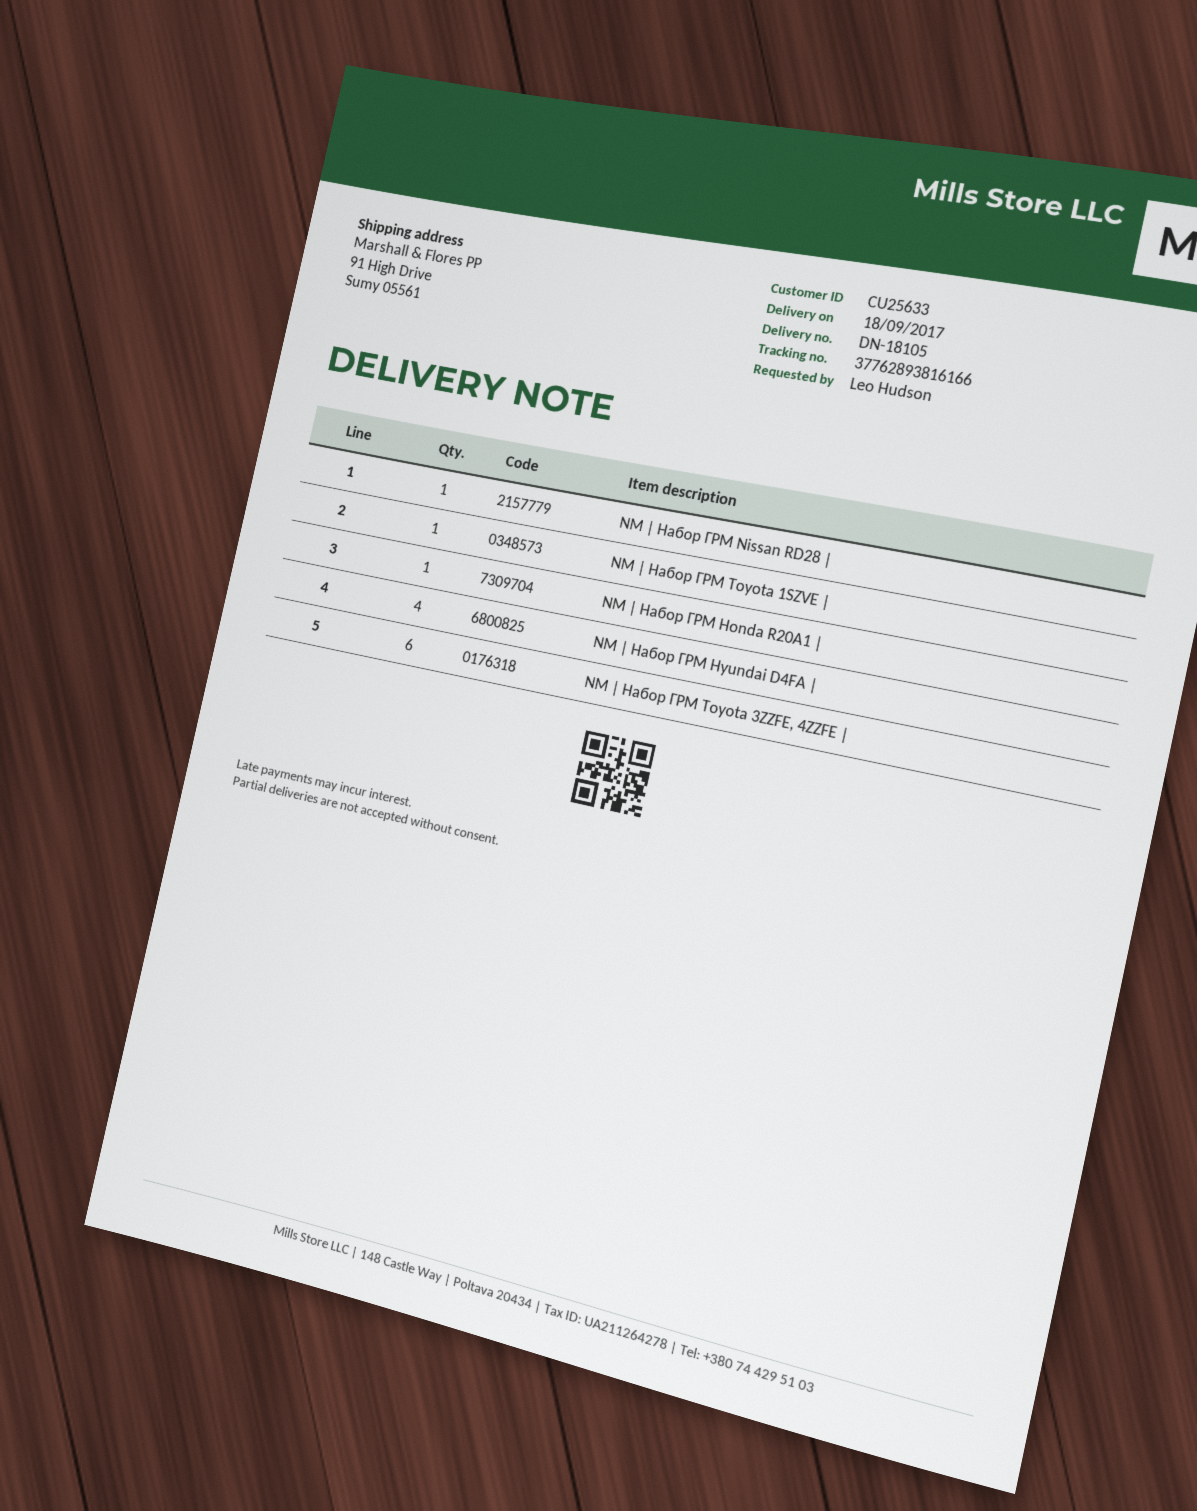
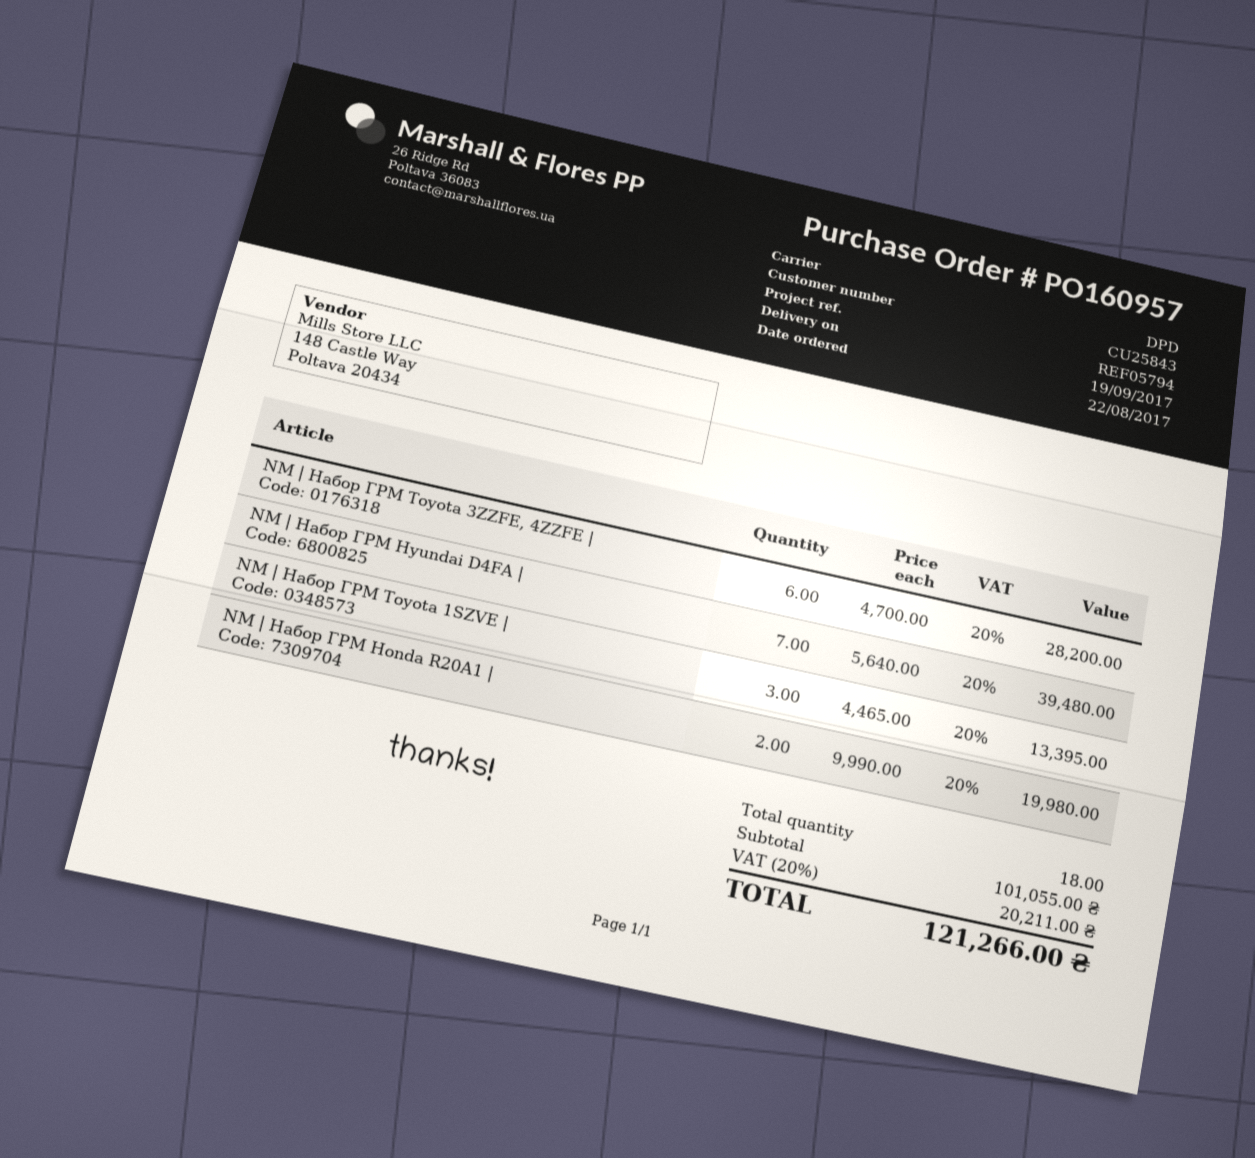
delivery date: 2017-09-18 -> 2017-09-19
customer number: CU25633 -> CU25843
NM | Набор ГРМ Nissan RD28 |: 1 -> none
NM | Набор ГРМ Toyota 1SZVE |: 1 -> 3
NM | Набор ГРМ Honda R20A1 |: 1 -> 2
NM | Набор ГРМ Hyundai D4FA |: 4 -> 7

